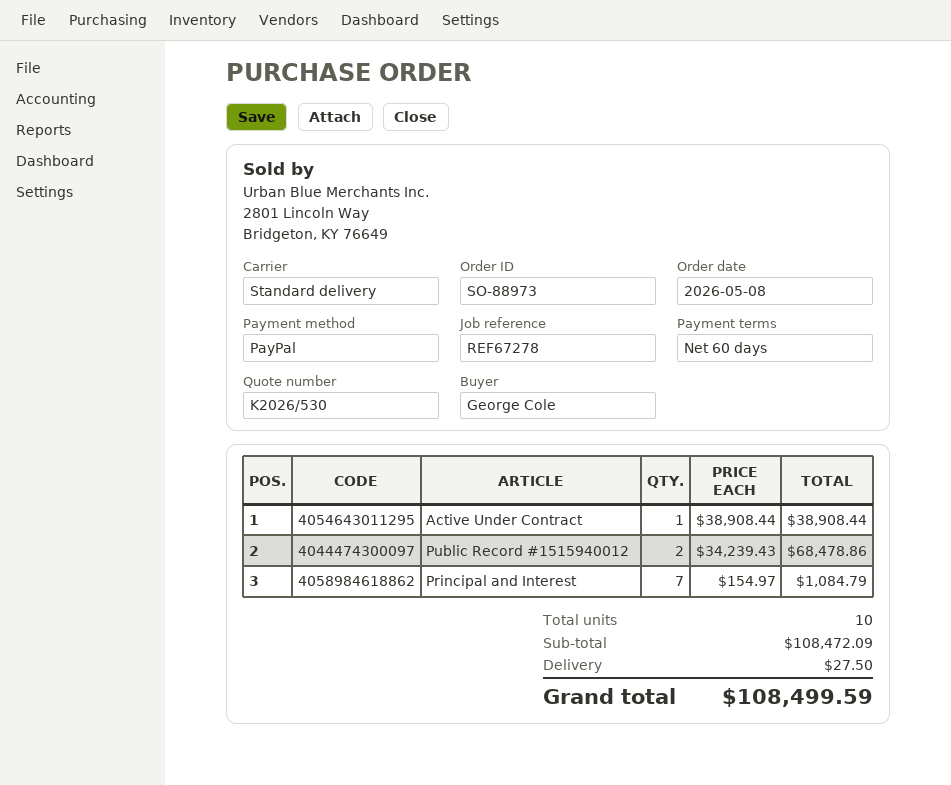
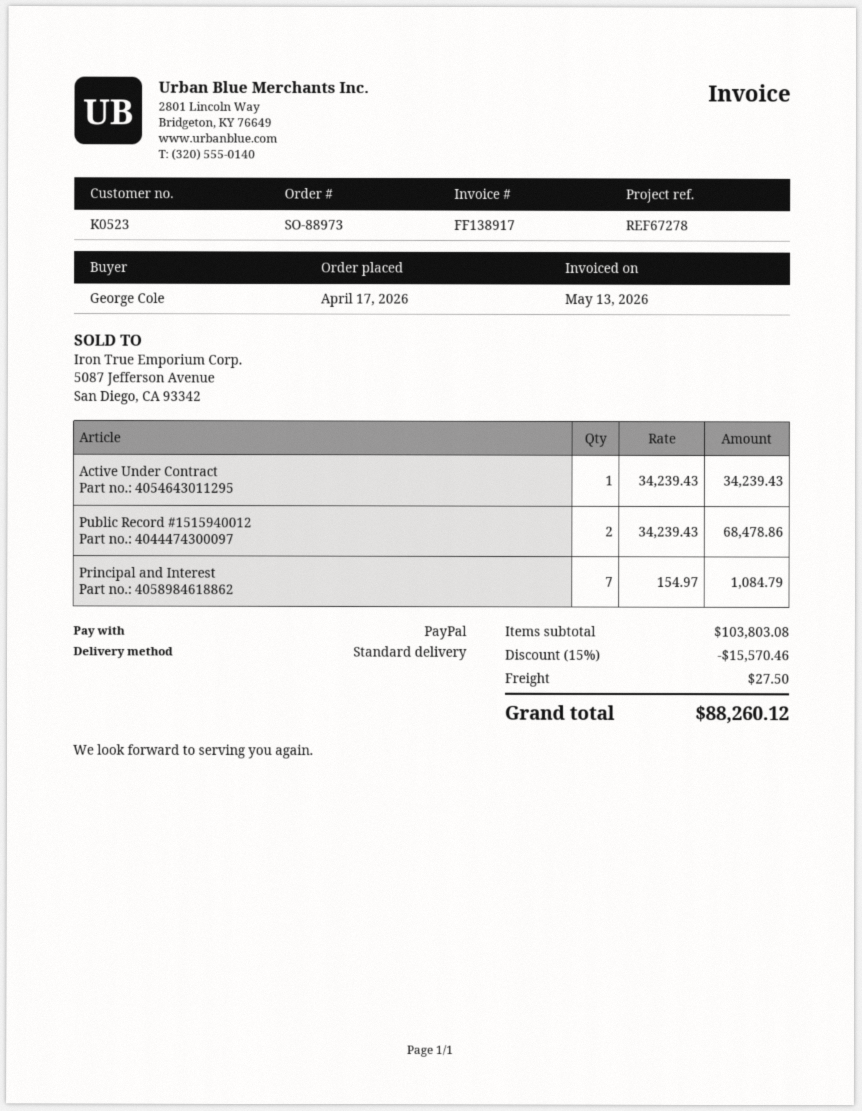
order date: 2026-05-08 -> 2026-04-17
Active Under Contract: 1 x 38908.44 = 38908.44 -> 1 x 34239.43 = 34239.43
subtotal: 108472.09 -> 103803.08
discount: none -> 15% = 15570.46
total: 108499.59 -> 88260.12

